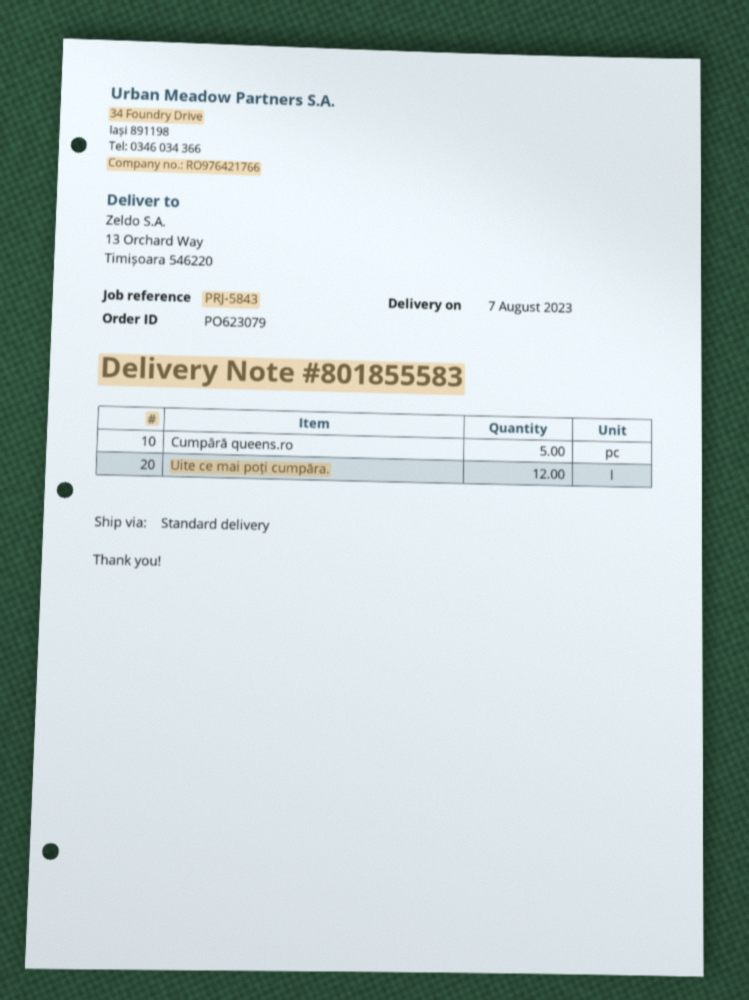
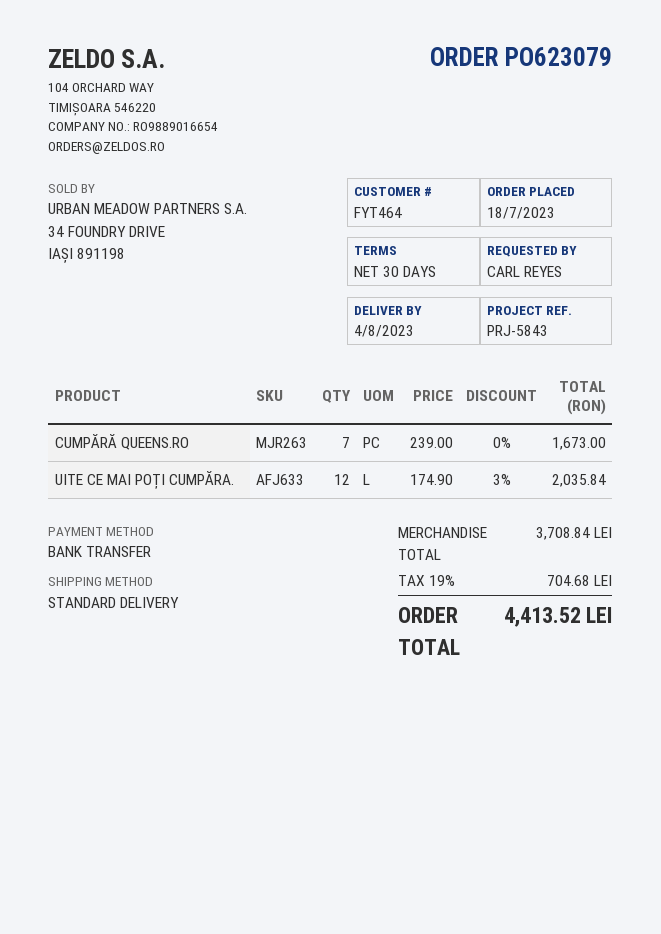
delivery date: 2023-08-07 -> 2023-08-04
Cumpără queens.ro: 5 -> 7

